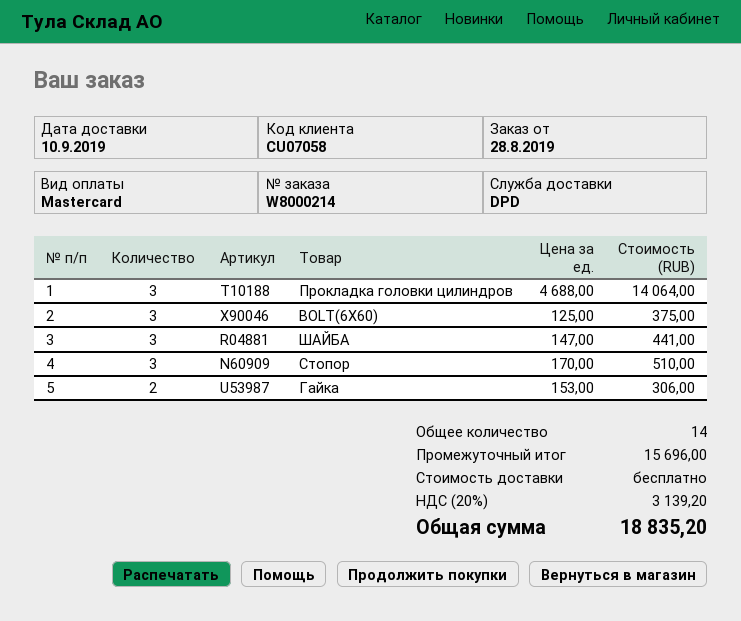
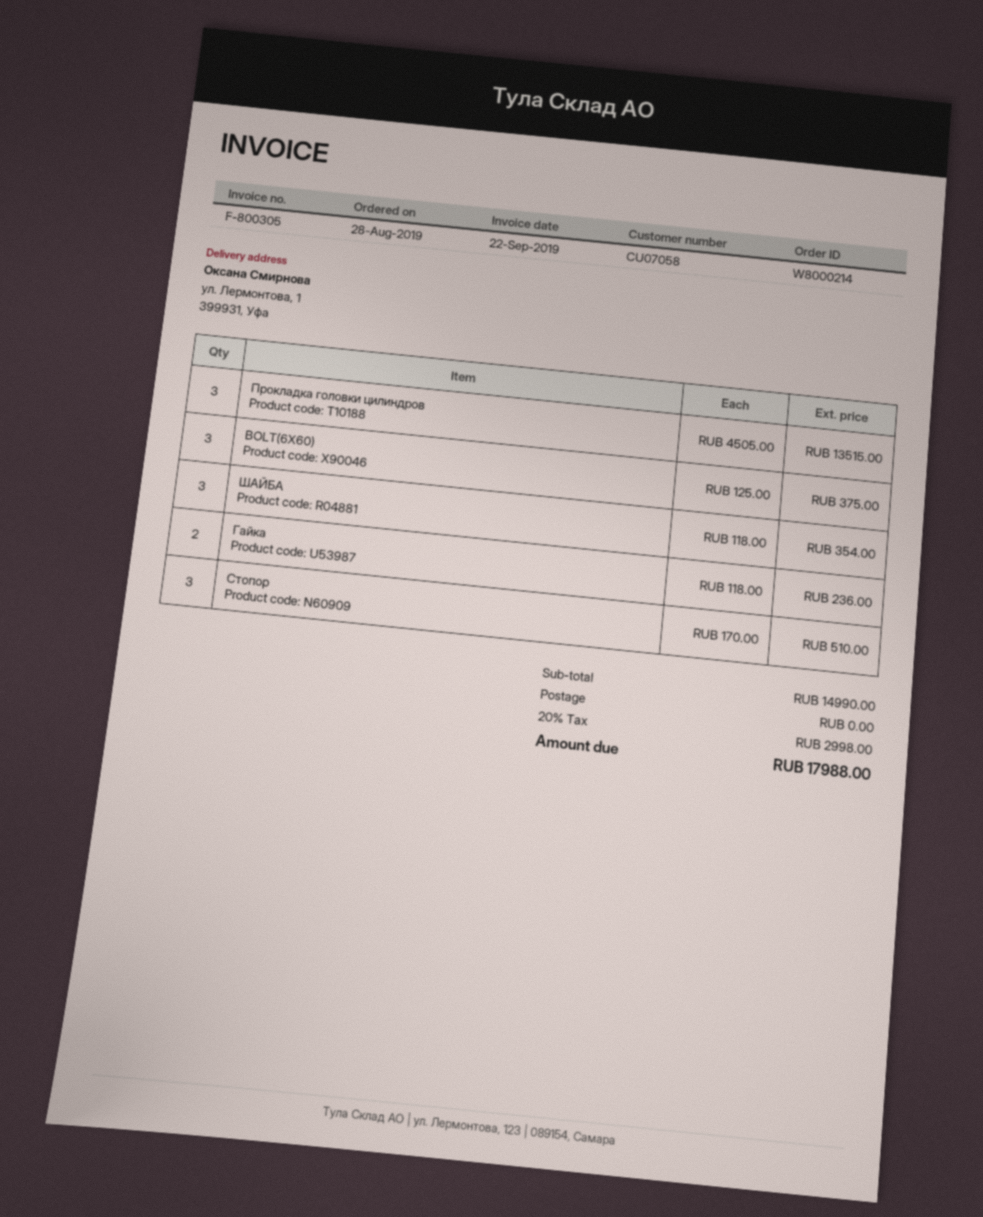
Прокладка головки цилиндров: 3 x 4688.00 = 14064.00 -> 3 x 4505.00 = 13515.00
ШАЙБА: 3 x 147.00 = 441.00 -> 3 x 118.00 = 354.00
Гайка: 2 x 153.00 = 306.00 -> 2 x 118.00 = 236.00
subtotal: 15696.00 -> 14990.00
tax: 20% = 3139.20 -> 20% = 2998.00
total: 18835.20 -> 17988.00

